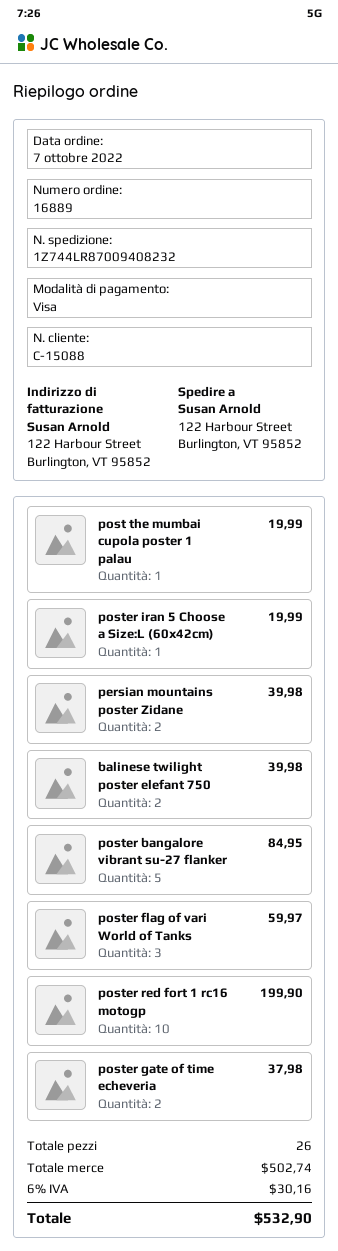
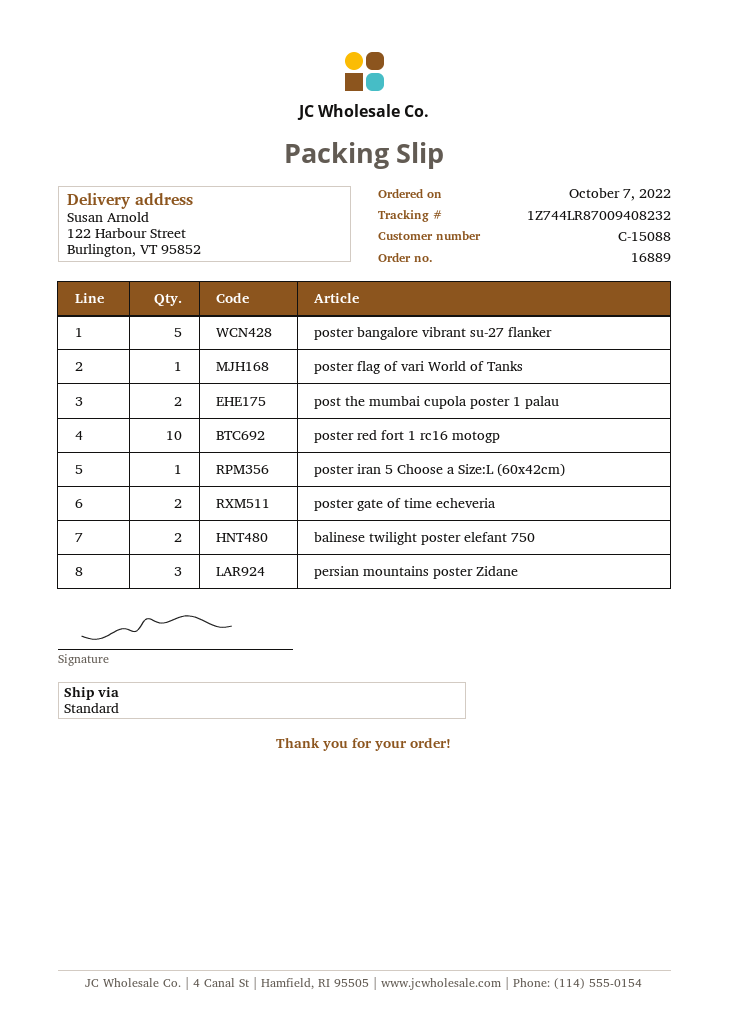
post the mumbai cupola poster 1 palau: 1 -> 2
persian mountains poster Zidane: 2 -> 3
poster flag of vari World of Tanks: 3 -> 1

